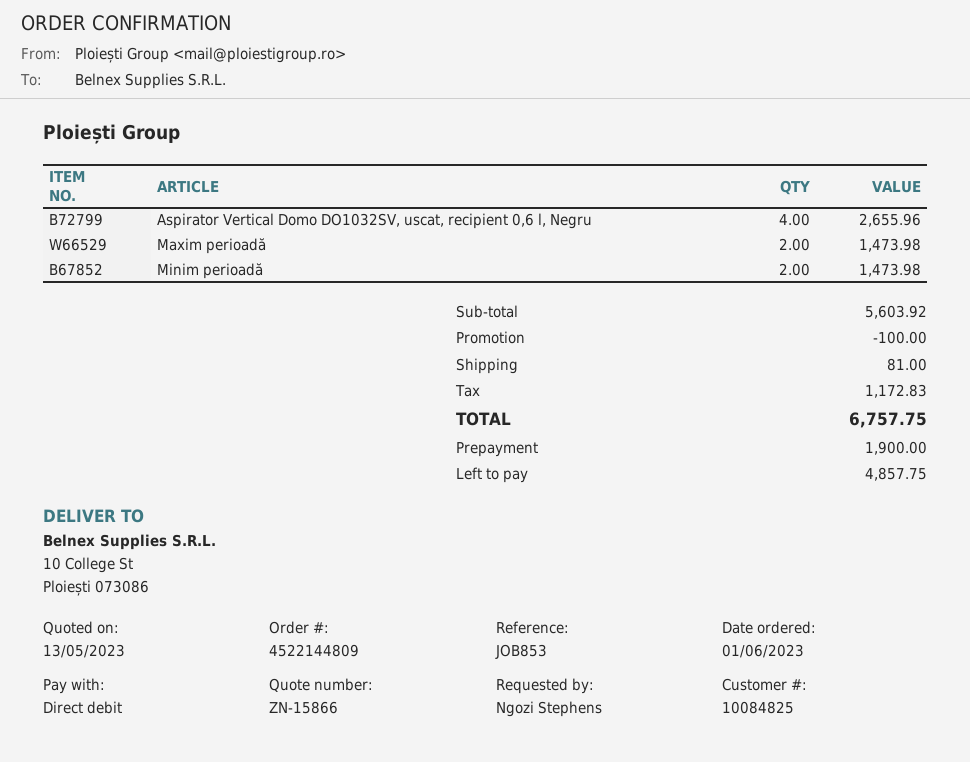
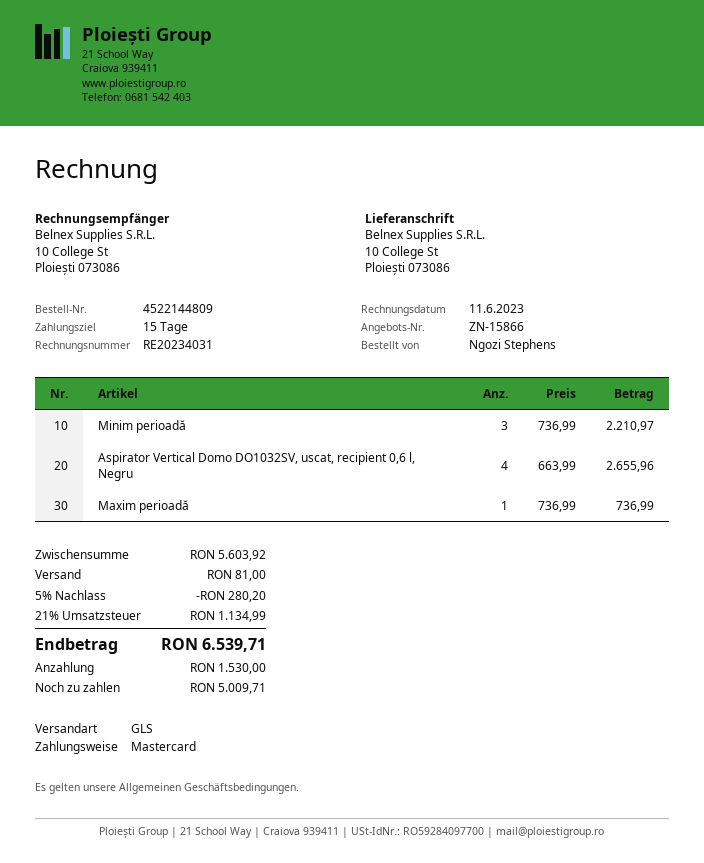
payment method: direct debit -> Mastercard
Maxim perioadă: 2 for 1473.98 -> 1 for 736.99
Minim perioadă: 2 for 1473.98 -> 3 for 2210.97
discount: 100.00 -> 280.20
tax: 1172.83 -> 1134.99
total: 6757.75 -> 6539.71
deposit: 1900.00 -> 1530.00
balance: 4857.75 -> 5009.71

